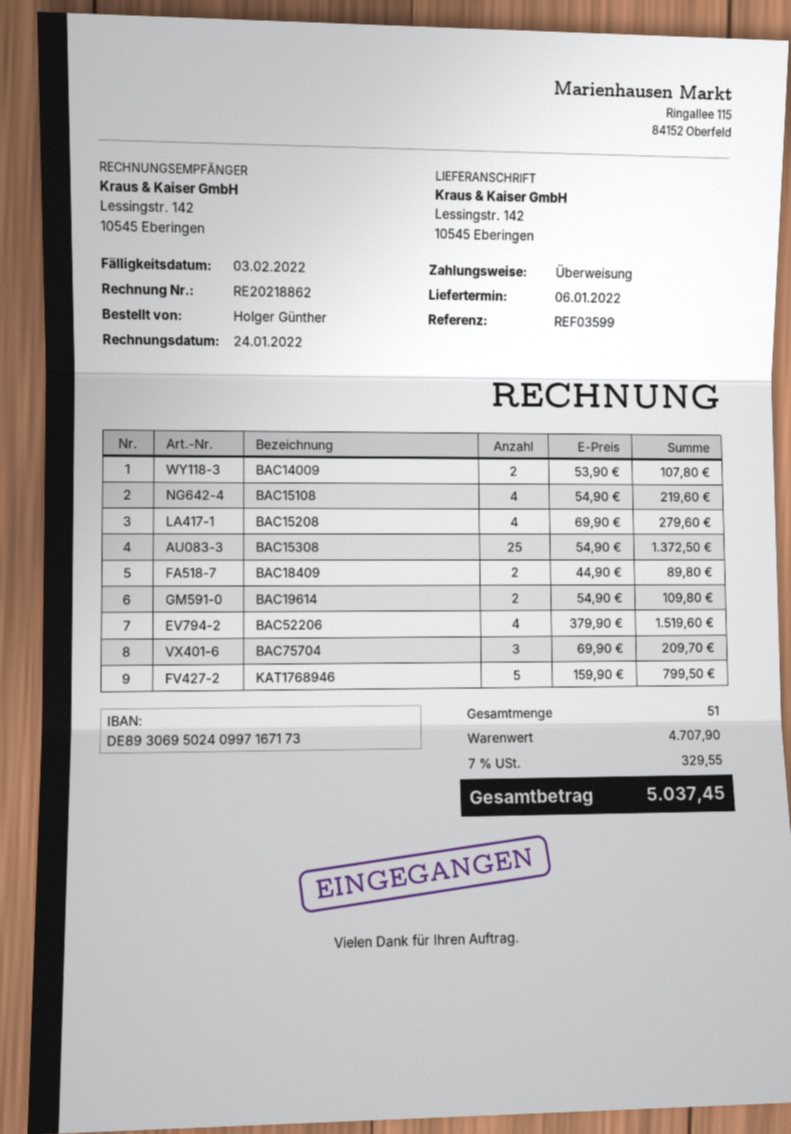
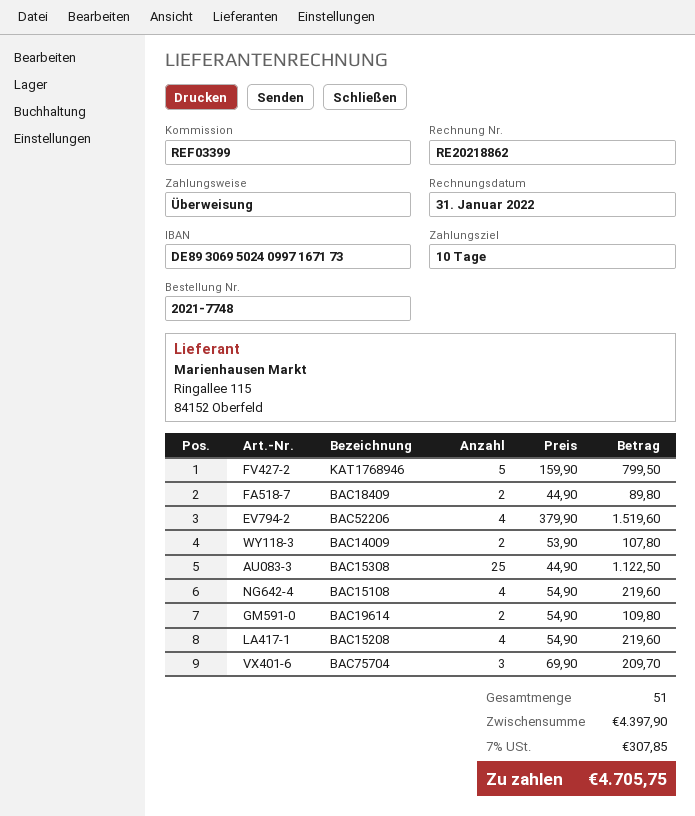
invoice date: 2022-01-24 -> 2022-01-31
reference: REF03599 -> REF03399
BAC15208: 4 x 69.90 = 279.60 -> 4 x 54.90 = 219.60
BAC15308: 25 x 54.90 = 1372.50 -> 25 x 44.90 = 1122.50
subtotal: 4707.90 -> 4397.90
tax: 7% = 329.55 -> 7% = 307.85
total: 5037.45 -> 4705.75

